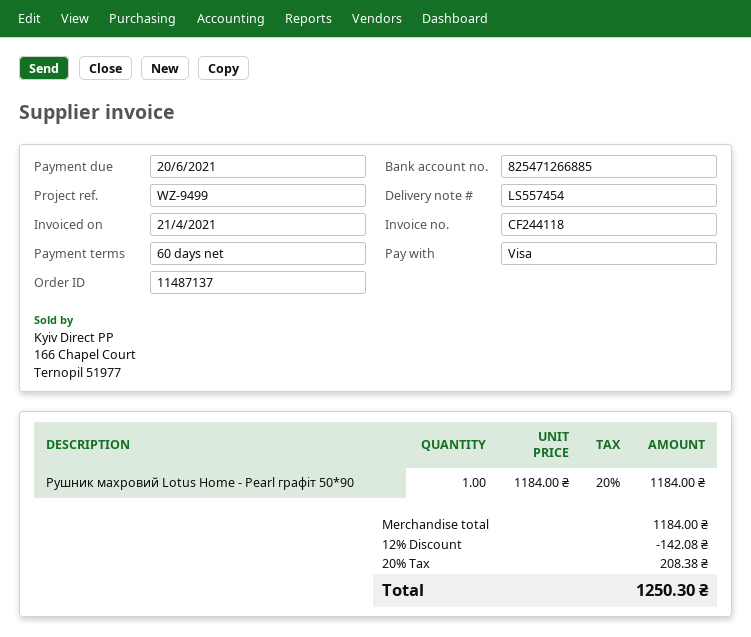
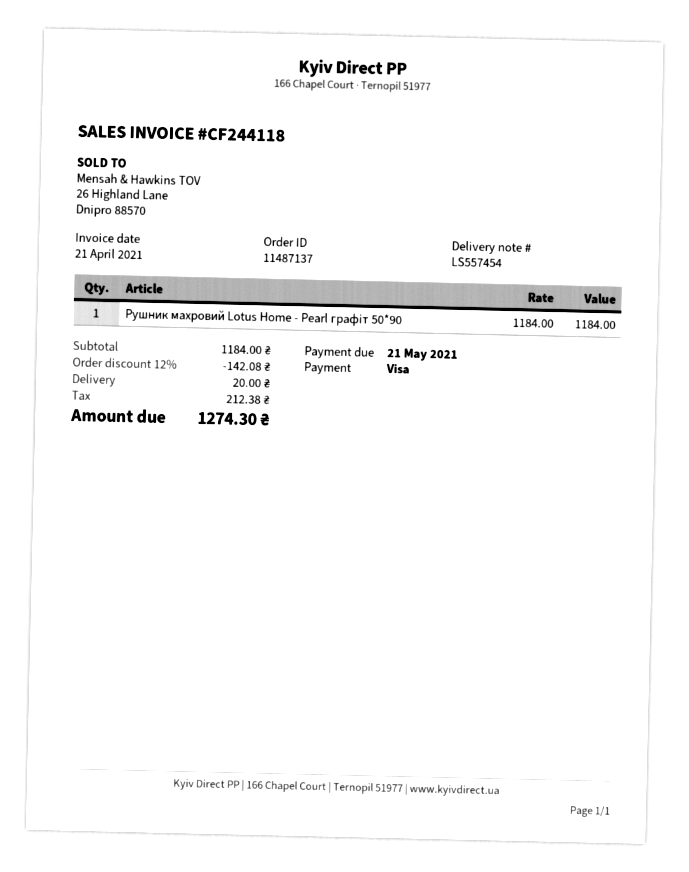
due date: 2021-06-20 -> 2021-05-21
shipping: none -> 20.00
tax: 208.38 -> 212.38
total: 1250.30 -> 1274.30

